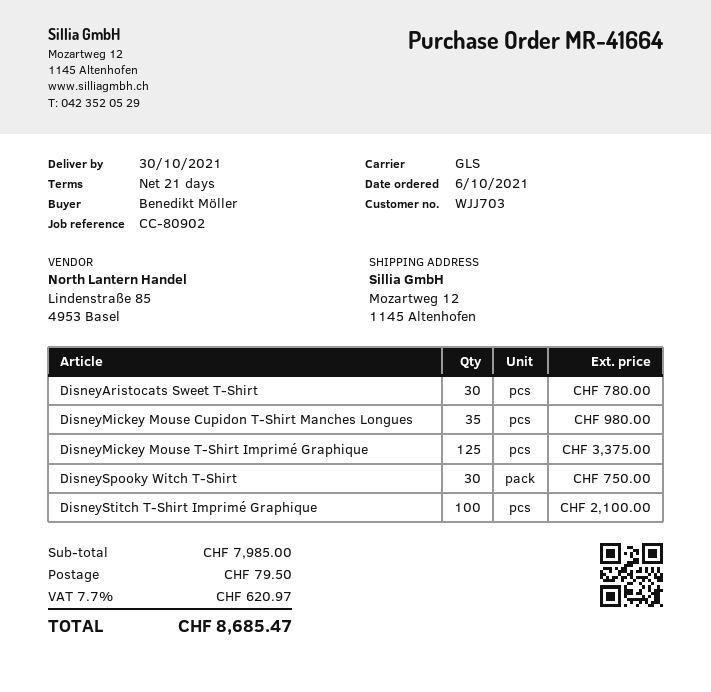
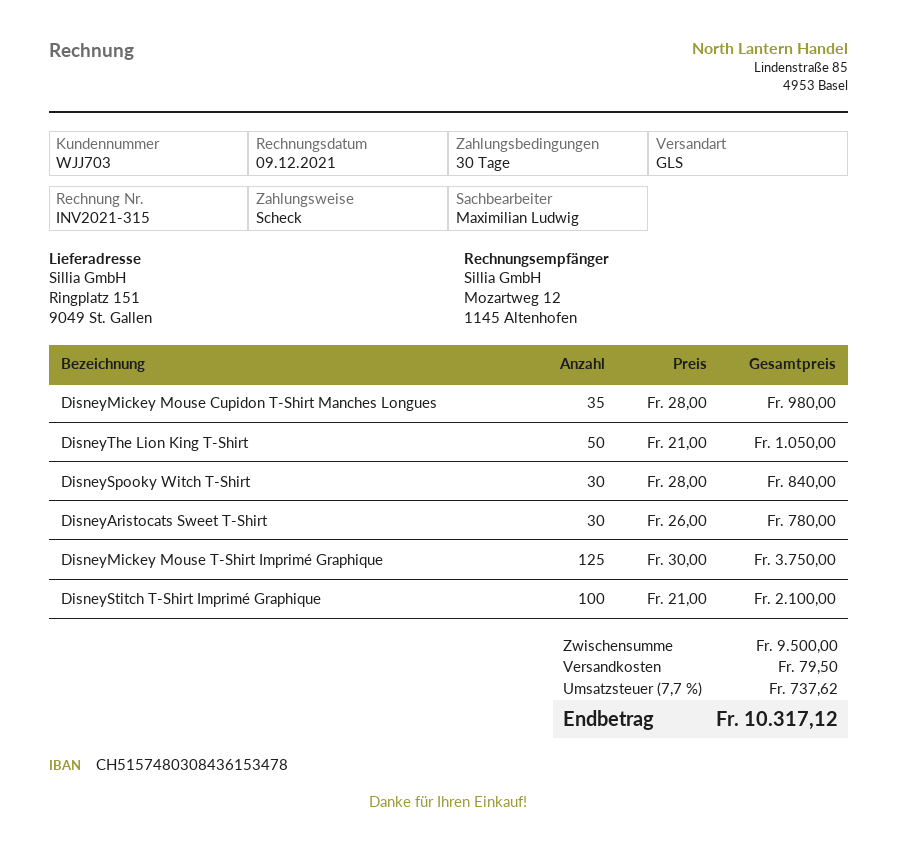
payment terms: 21 days -> 30 days
ship to: Mozartweg 12, 1145 Altenhofen -> Ringplatz 151, 9049 St. Gallen
DisneyMickey Mouse T-Shirt Imprimé Graphique: 125 for 3375.00 -> 125 for 3750.00
DisneySpooky Witch T-Shirt: 30 for 750.00 -> 30 for 840.00
DisneyThe Lion King T-Shirt: none -> 50 for 1050.00
subtotal: 7985.00 -> 9500.00
tax: 7.7% = 620.97 -> 7.7% = 737.62
total: 8685.47 -> 10317.12

